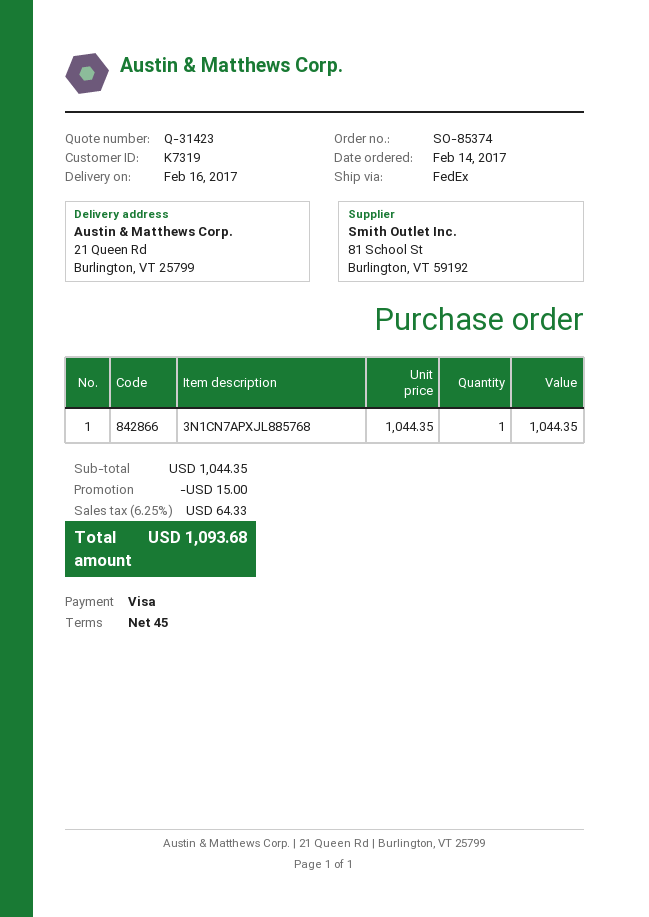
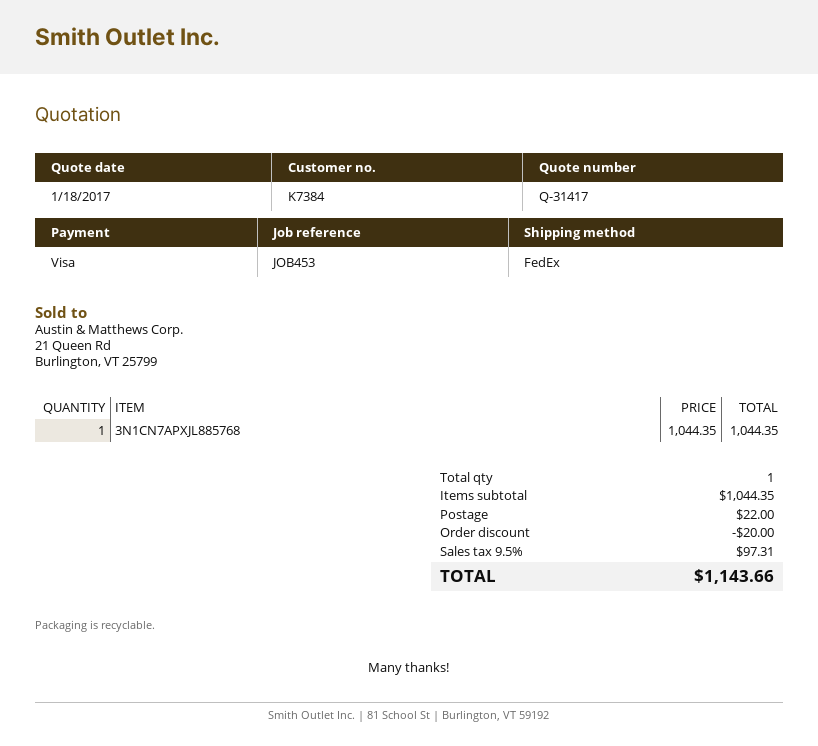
quote number: Q-31423 -> Q-31417
customer number: K7319 -> K7384
discount: 15.00 -> 20.00
shipping: none -> 22.00
tax: 6.25% = 64.33 -> 9.5% = 97.31
total: 1093.68 -> 1143.66

